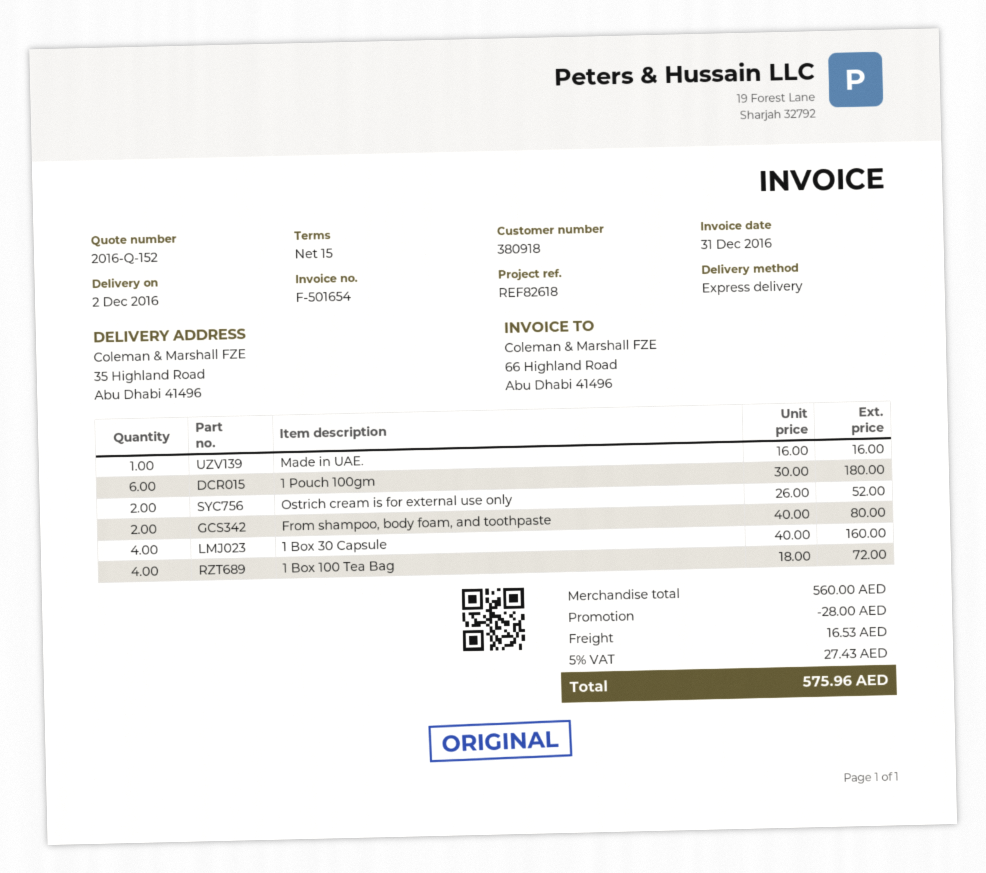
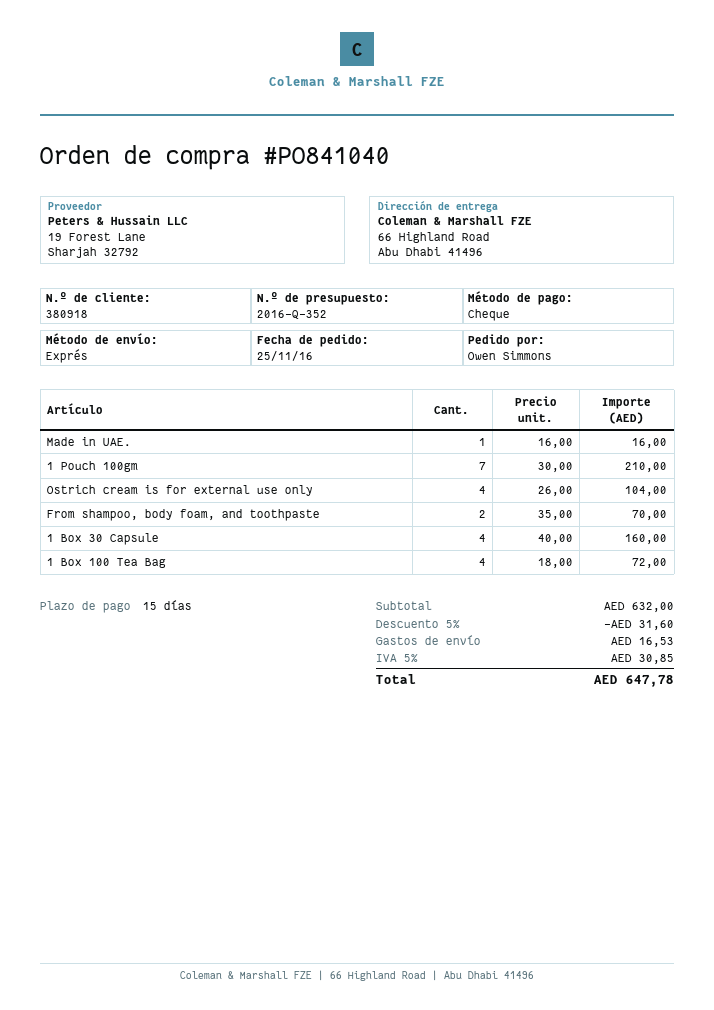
quote number: 2016-Q-152 -> 2016-Q-352
ship to: 35 Highland Road, Abu Dhabi 41496 -> 66 Highland Road, Abu Dhabi 41496
1 Pouch 100gm: 6 x 30.00 = 180.00 -> 7 x 30.00 = 210.00
Ostrich cream is for external use only: 2 x 26.00 = 52.00 -> 4 x 26.00 = 104.00
From shampoo, body foam, and toothpaste: 2 x 40.00 = 80.00 -> 2 x 35.00 = 70.00
subtotal: 560.00 -> 632.00
discount: 28.00 -> 31.60
tax: 5% = 27.43 -> 5% = 30.85
total: 575.96 -> 647.78

